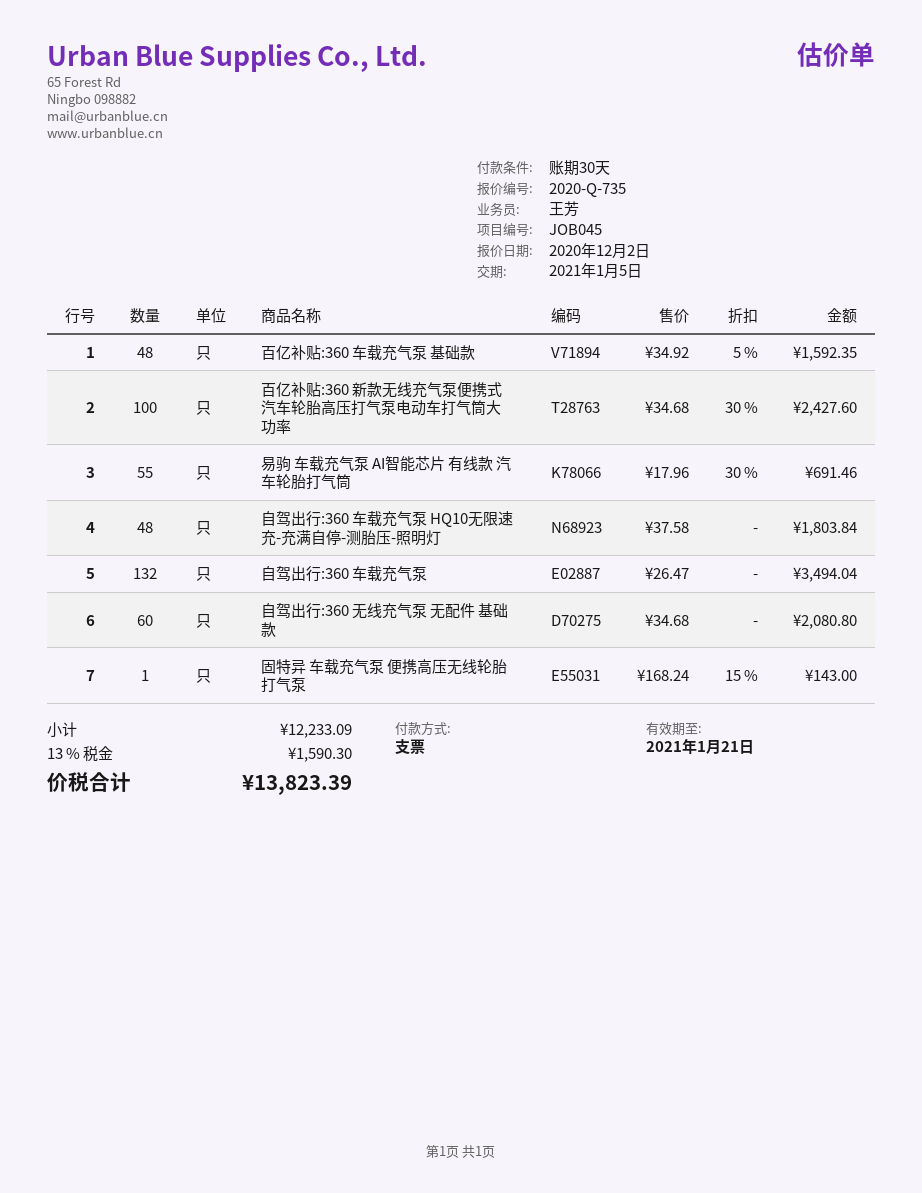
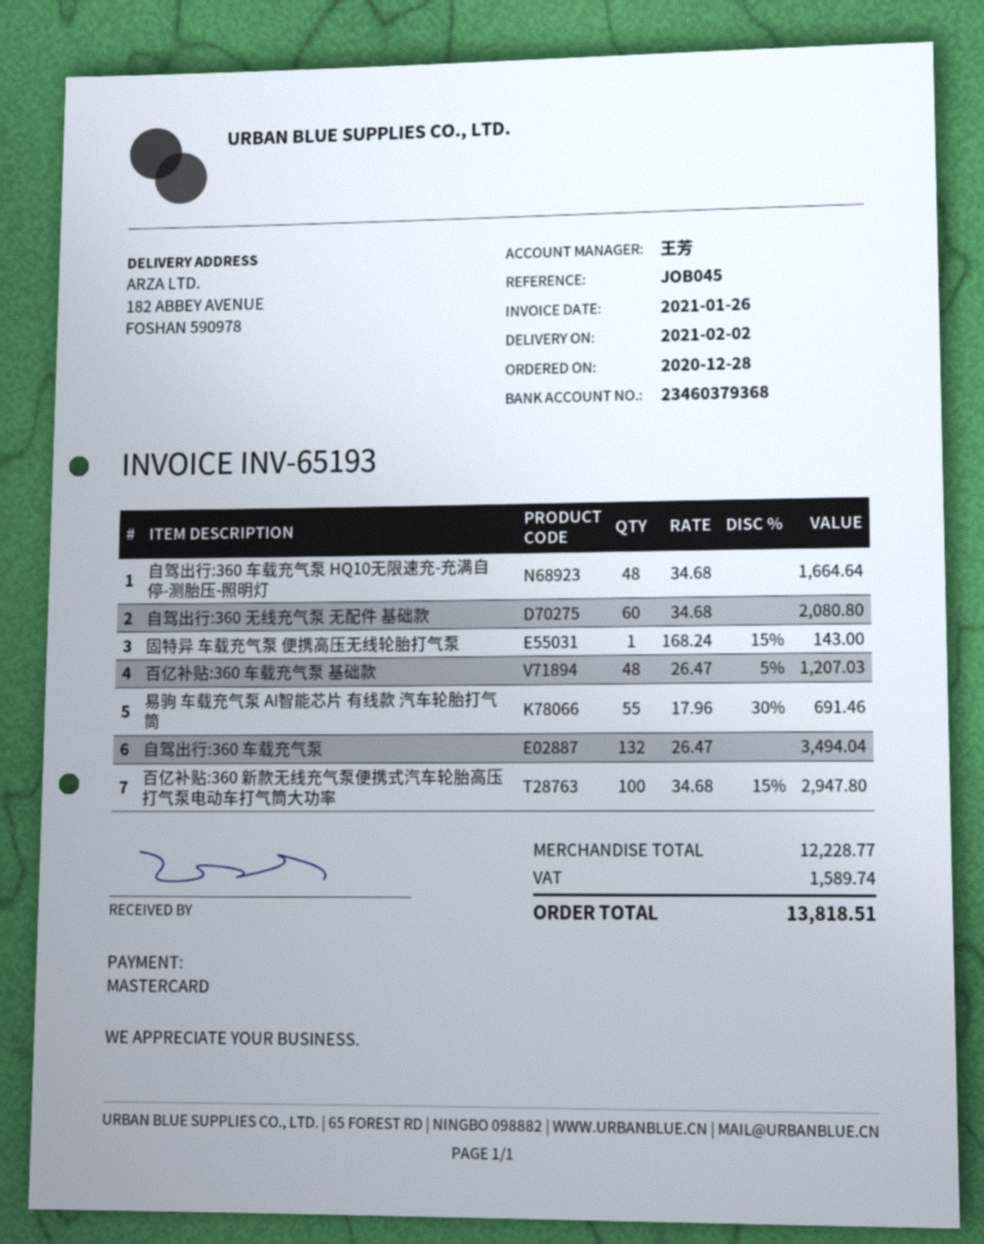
delivery date: 2021-01-05 -> 2021-02-02
payment method: cheque -> Mastercard
百亿补贴:360 车载充气泵 基础款: 48 x 34.92 - 5% = 1592.35 -> 48 x 26.47 - 5% = 1207.03
百亿补贴:360 新款无线充气泵便携式汽车轮胎高压打气泵电动车打气筒大功率: 100 x 34.68 - 30% = 2427.60 -> 100 x 34.68 - 15% = 2947.80
自驾出行:360 车载充气泵 HQ10无限速充-充满自停-测胎压-照明灯: 48 x 37.58 = 1803.84 -> 48 x 34.68 = 1664.64
subtotal: 12233.09 -> 12228.77
tax: 1590.30 -> 1589.74
total: 13823.39 -> 13818.51

